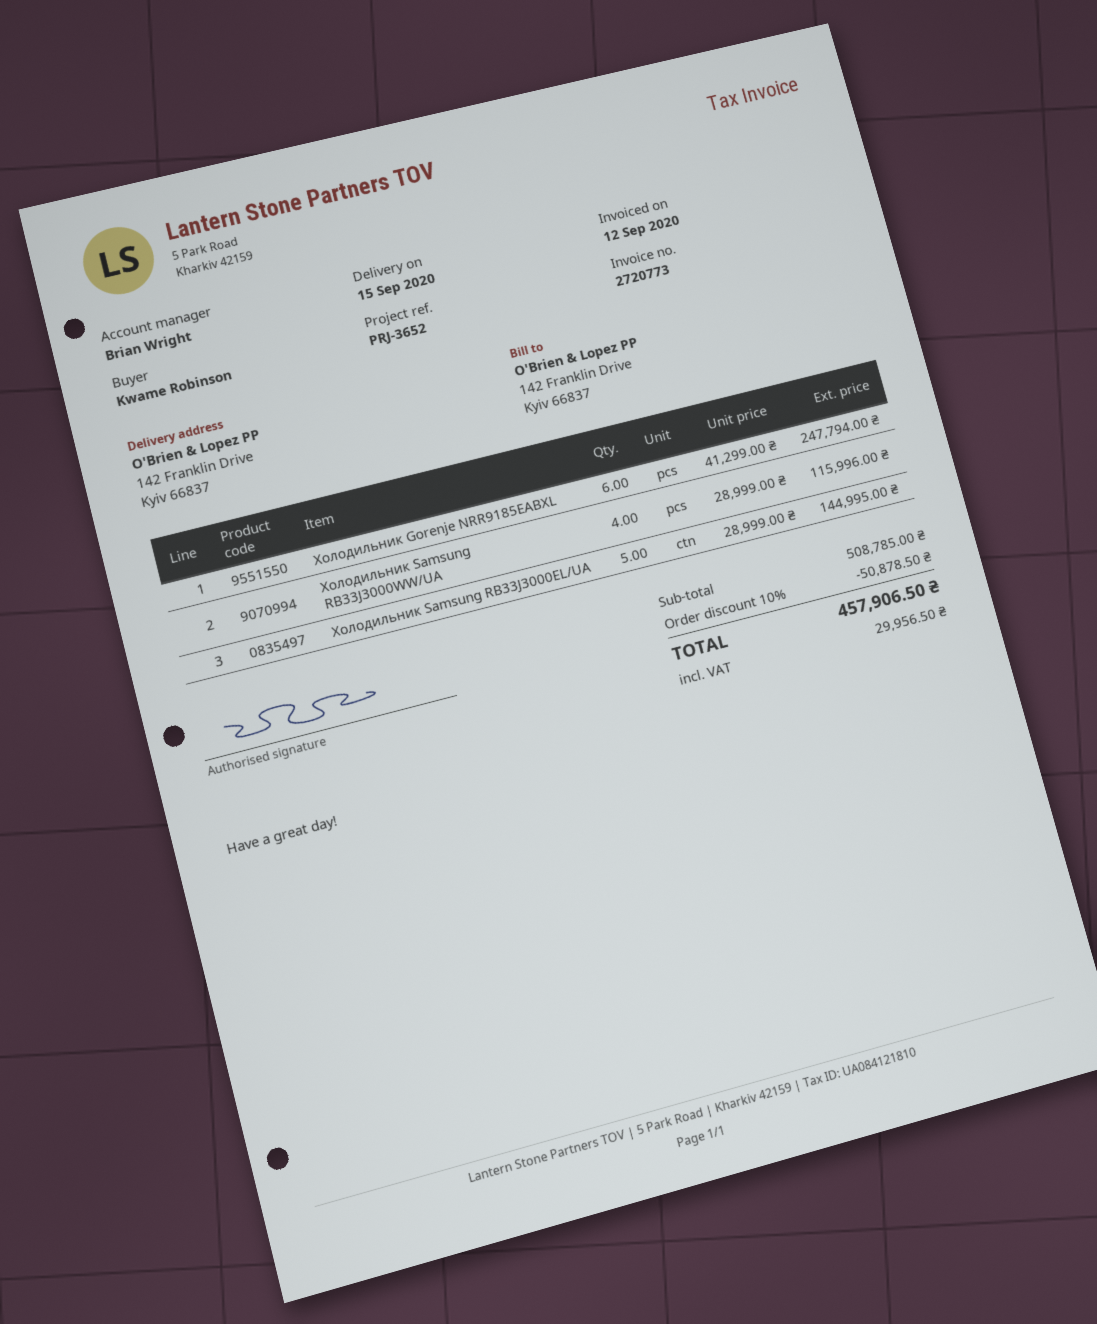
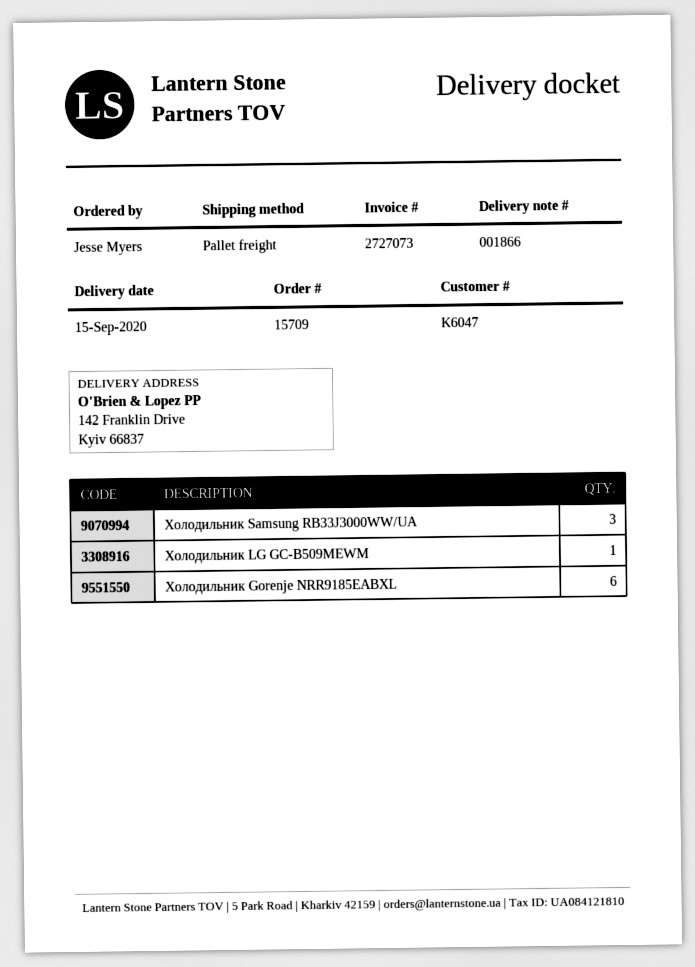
invoice number: 2720773 -> 2727073
ordered by: Kwame Robinson -> Jesse Myers
Холодильник Samsung RB33J3000WW/UA: 4 -> 3
Холодильник Samsung RB33J3000EL/UA: 5 -> none
Холодильник LG GC-B509MEWM: none -> 1

